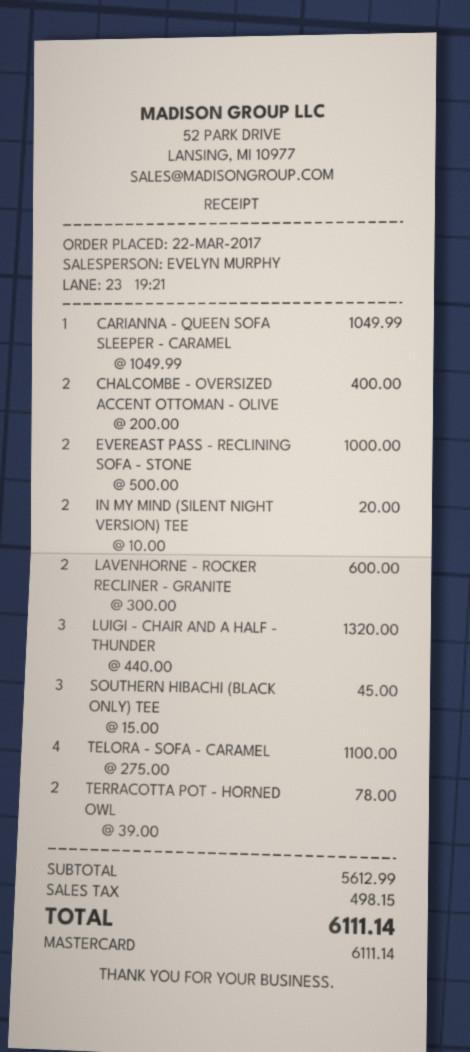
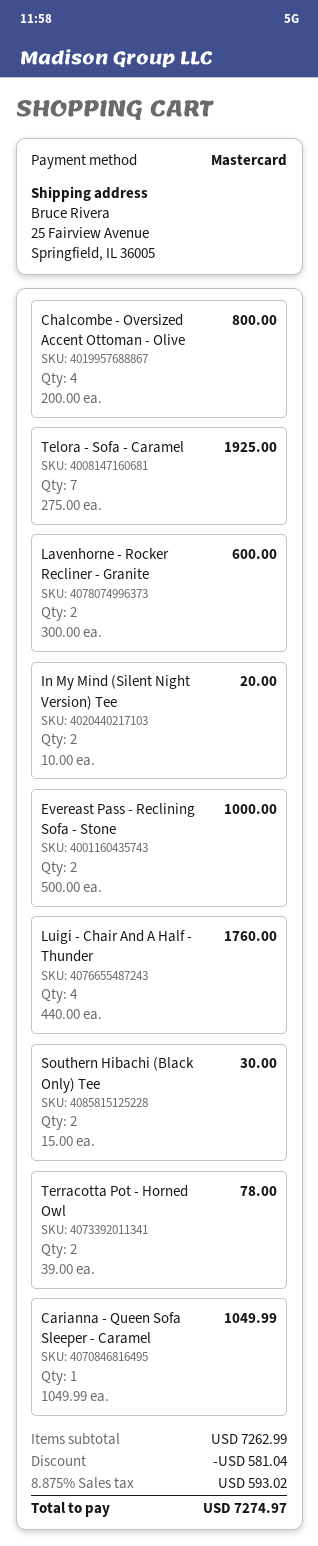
CHALCOMBE - OVERSIZED ACCENT OTTOMAN - OLIVE: 2 x 200.00 = 400.00 -> 4 x 200.00 = 800.00
LUIGI - CHAIR AND A HALF - THUNDER: 3 x 440.00 = 1320.00 -> 4 x 440.00 = 1760.00
SOUTHERN HIBACHI (BLACK ONLY) TEE: 3 x 15.00 = 45.00 -> 2 x 15.00 = 30.00
TELORA - SOFA - CARAMEL: 4 x 275.00 = 1100.00 -> 7 x 275.00 = 1925.00
subtotal: 5612.99 -> 7262.99
discount: none -> 581.04
tax: 498.15 -> 593.02
total: 6111.14 -> 7274.97

